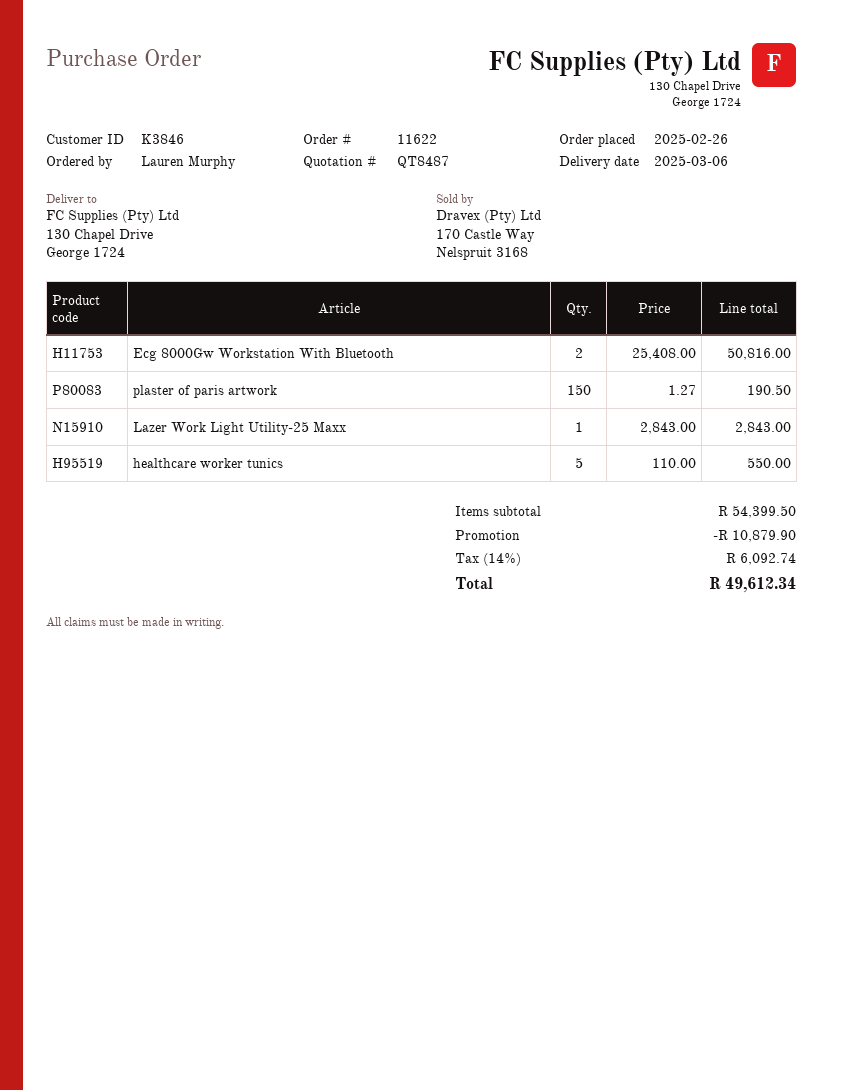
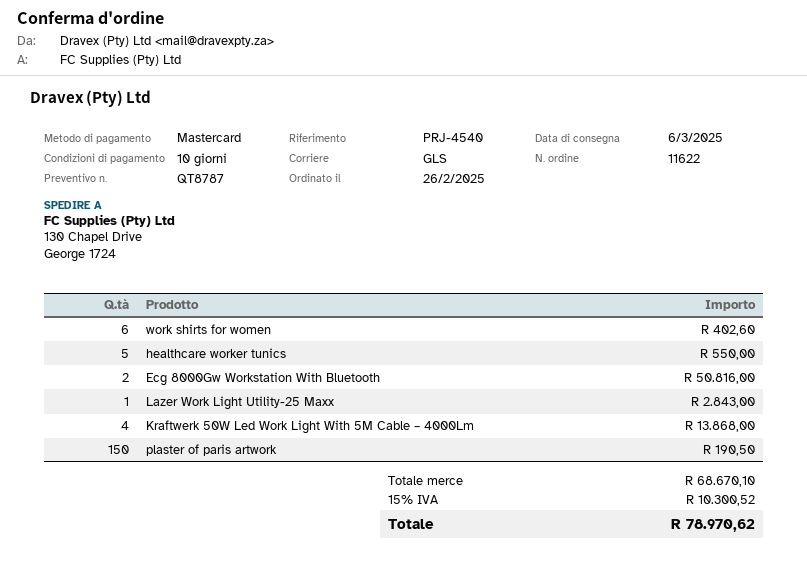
quote number: QT8487 -> QT8787
work shirts for women: none -> 6 for 402.60
Kraftwerk 50W Led Work Light With 5M Cable – 4000Lm: none -> 4 for 13868.00
subtotal: 54399.50 -> 68670.10
discount: 10879.90 -> none
tax: 14% = 6092.74 -> 15% = 10300.52
total: 49612.34 -> 78970.62

